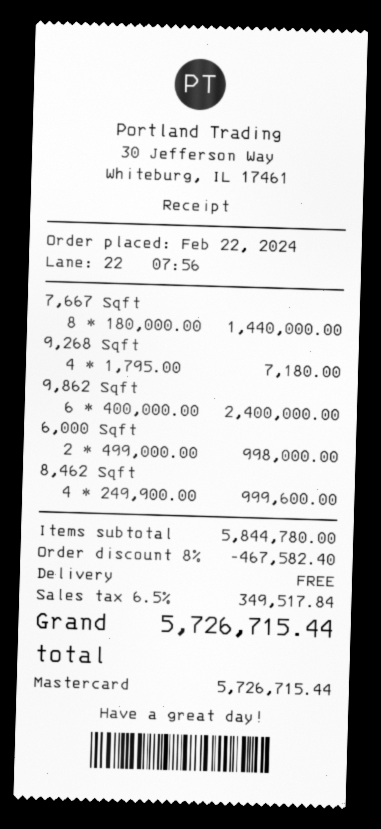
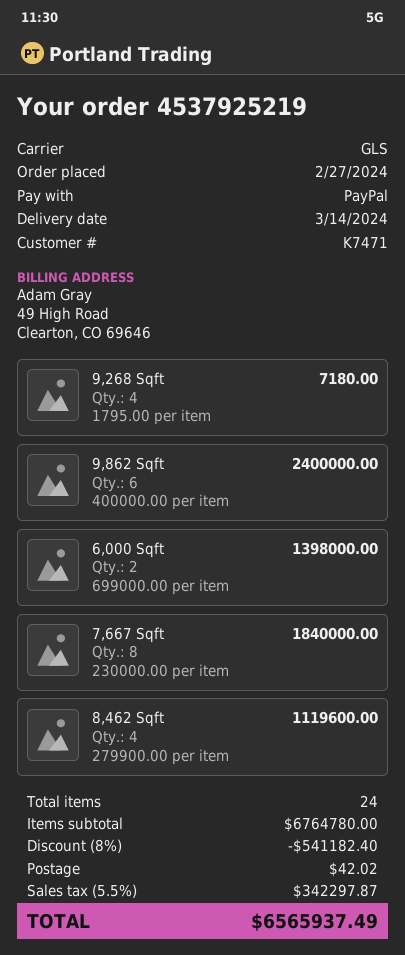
order date: 2024-02-22 -> 2024-02-27
payment method: Mastercard -> PayPal
7,667 Sqft: 8 x 180000.00 = 1440000.00 -> 8 x 230000.00 = 1840000.00
6,000 Sqft: 2 x 499000.00 = 998000.00 -> 2 x 699000.00 = 1398000.00
8,462 Sqft: 4 x 249900.00 = 999600.00 -> 4 x 279900.00 = 1119600.00
subtotal: 5844780.00 -> 6764780.00
discount: 8% = 467582.40 -> 8% = 541182.40
shipping: 0.00 -> 42.02
tax: 6.5% = 349517.84 -> 5.5% = 342297.87
total: 5726715.44 -> 6565937.49

